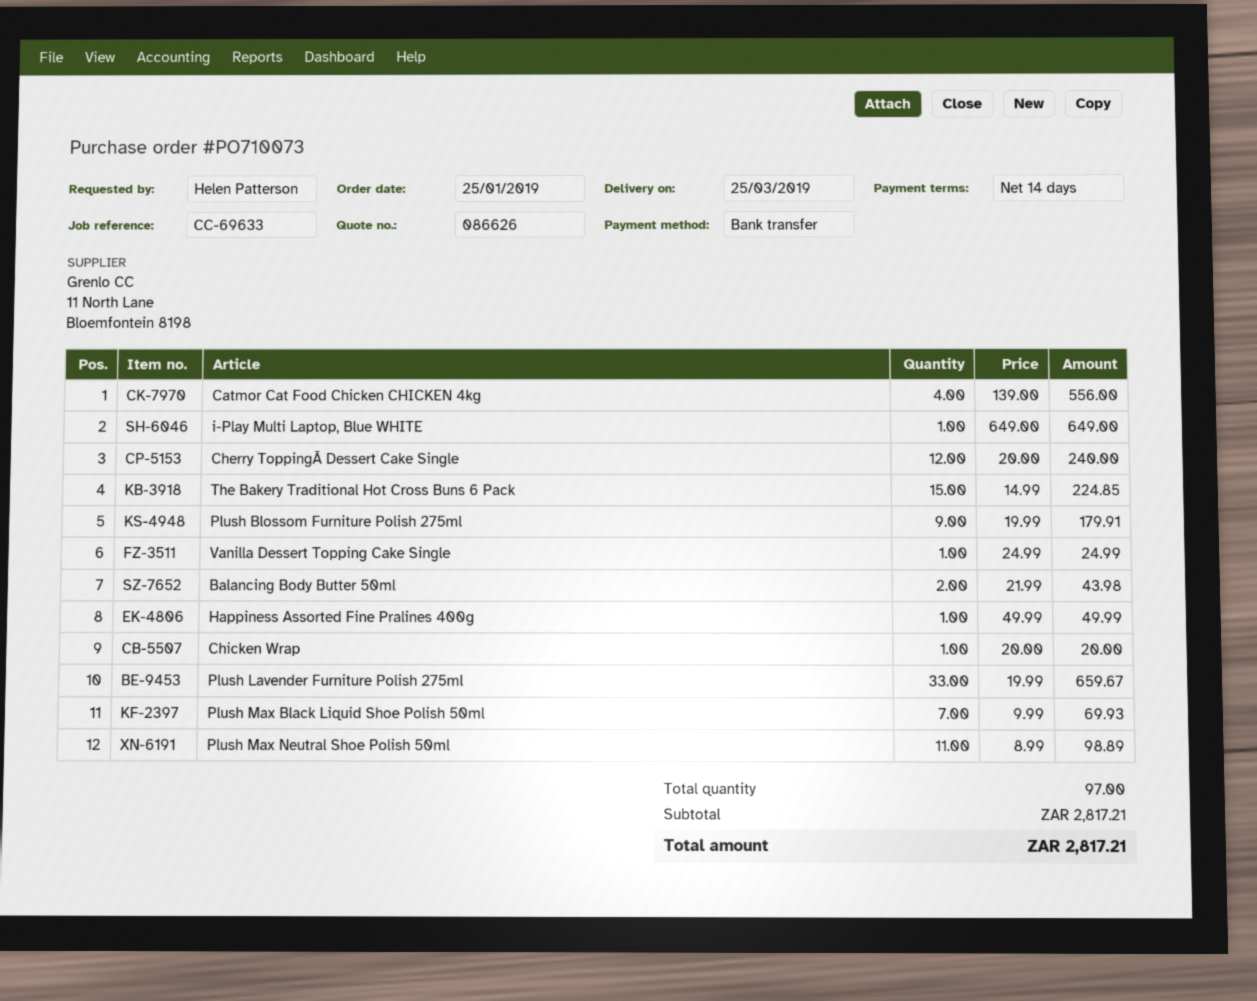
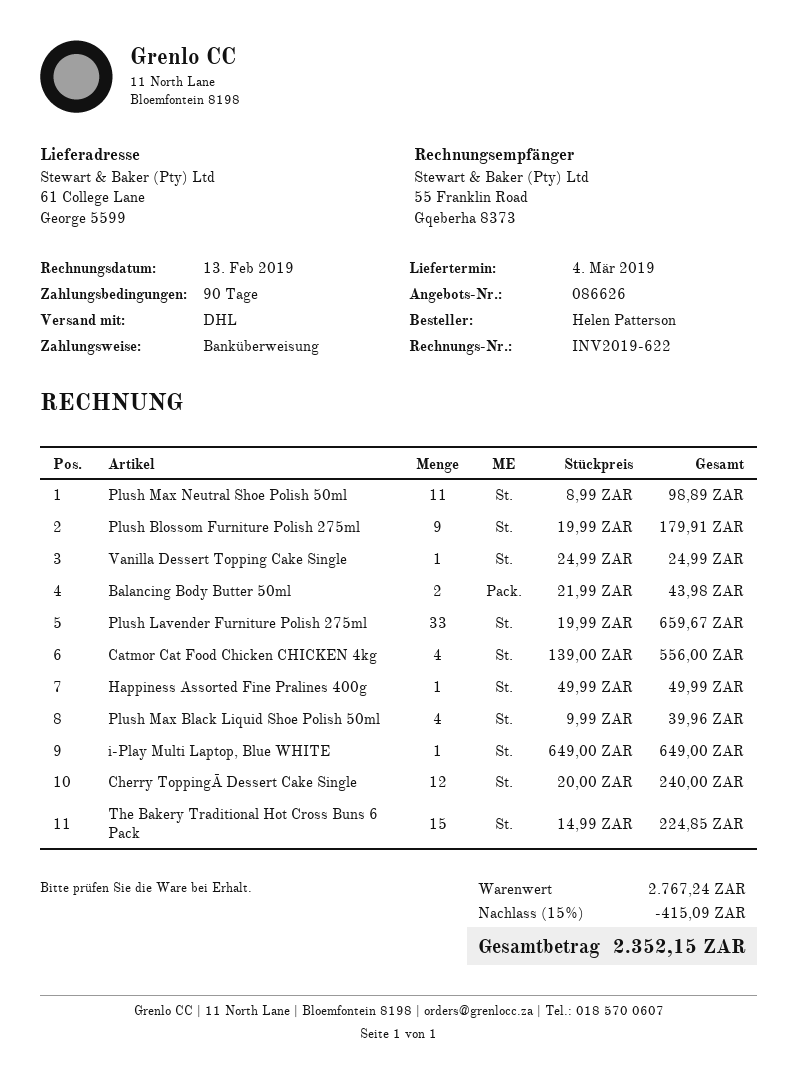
delivery date: 2019-03-25 -> 2019-03-04
payment terms: 14 days -> 90 days
Chicken Wrap: 1 x 20.00 = 20.00 -> none
Plush Max Black Liquid Shoe Polish 50ml: 7 x 9.99 = 69.93 -> 4 x 9.99 = 39.96
subtotal: 2817.21 -> 2767.24
discount: none -> 15% = 415.09
total: 2817.21 -> 2352.15

